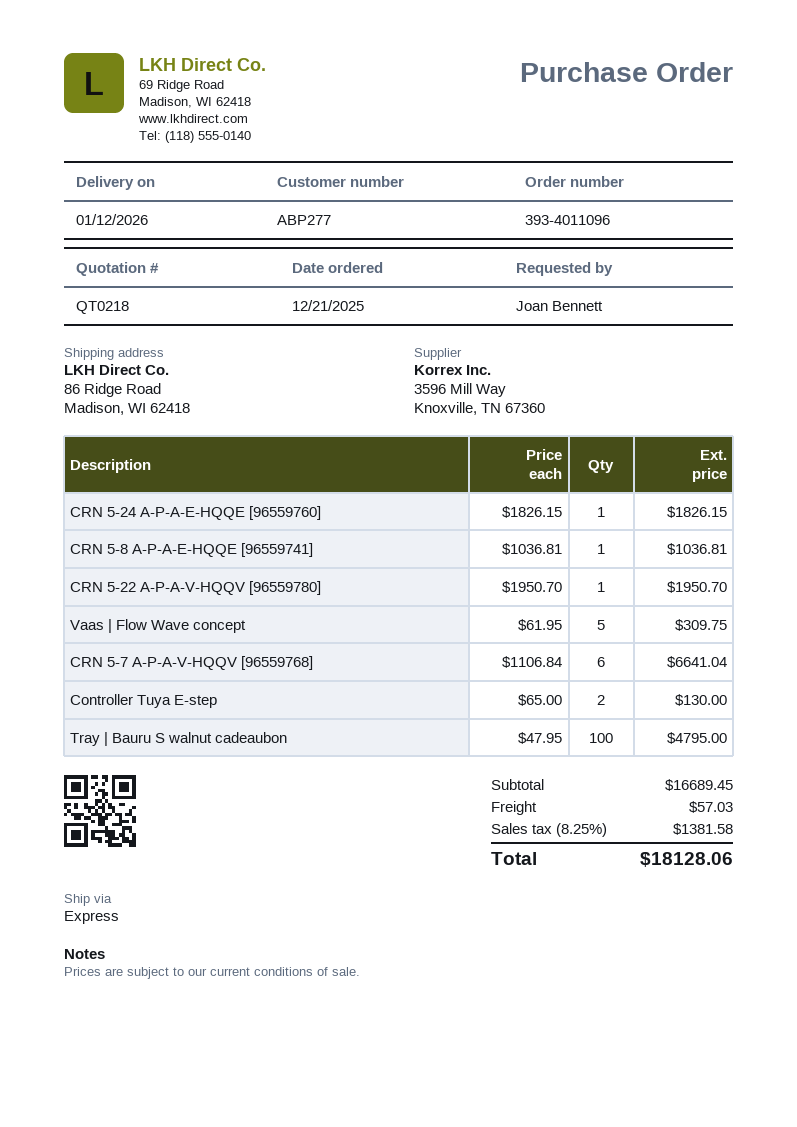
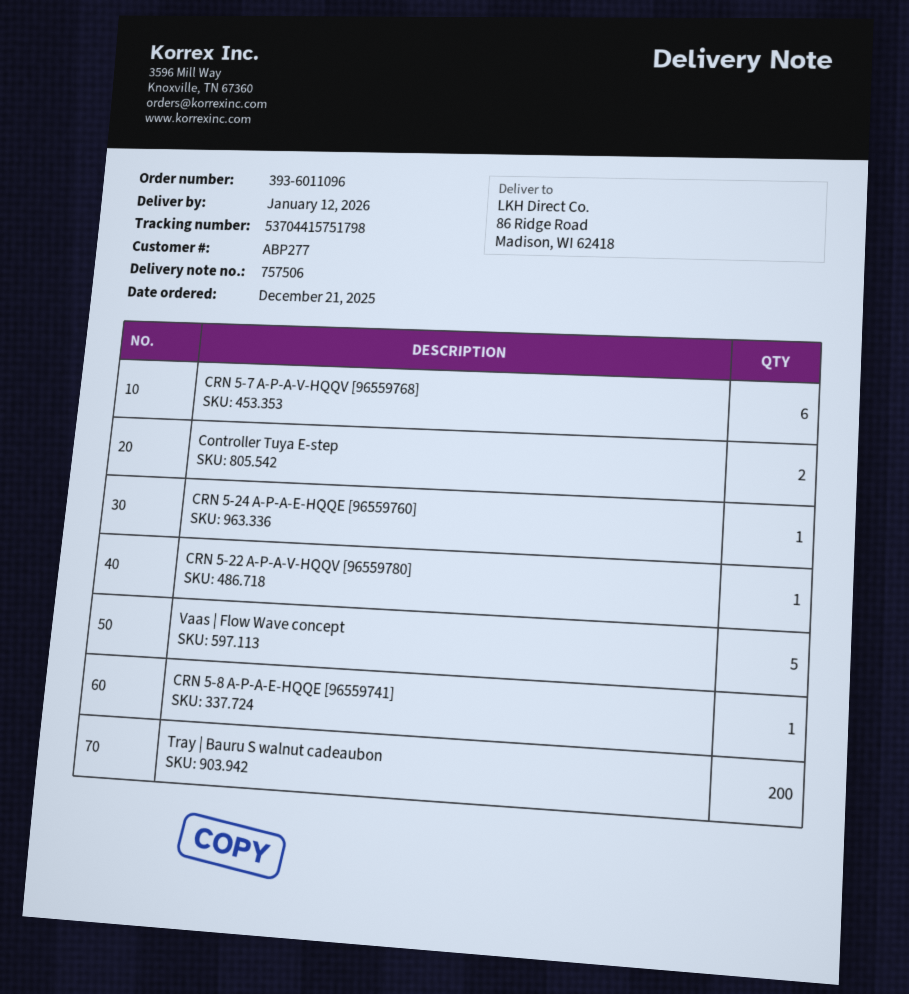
order number: 393-4011096 -> 393-6011096
Tray | Bauru S walnut cadeaubon: 100 -> 200

